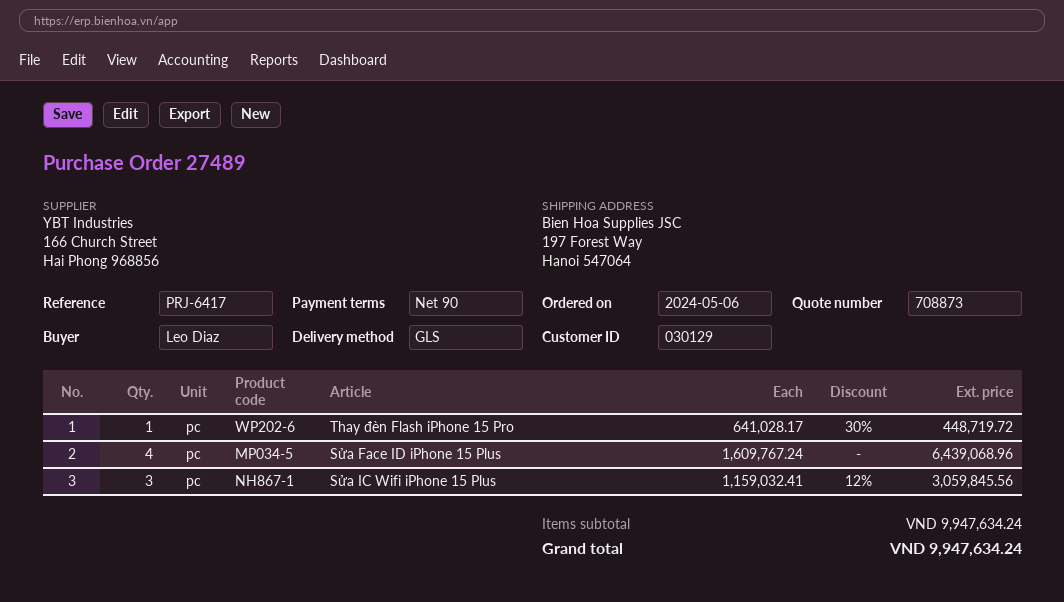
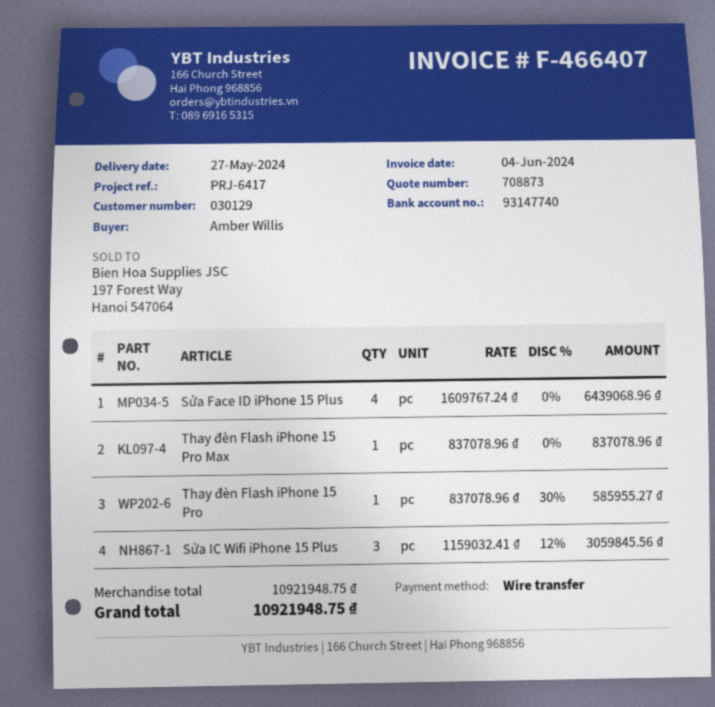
ordered by: Leo Diaz -> Amber Willis
Thay đèn Flash iPhone 15 Pro: 1 x 641028.17 - 30% = 448719.72 -> 1 x 837078.96 - 30% = 585955.27
Thay đèn Flash iPhone 15 Pro Max: none -> 1 x 837078.96 = 837078.96
subtotal: 9947634.24 -> 10921948.75
total: 9947634.24 -> 10921948.75

